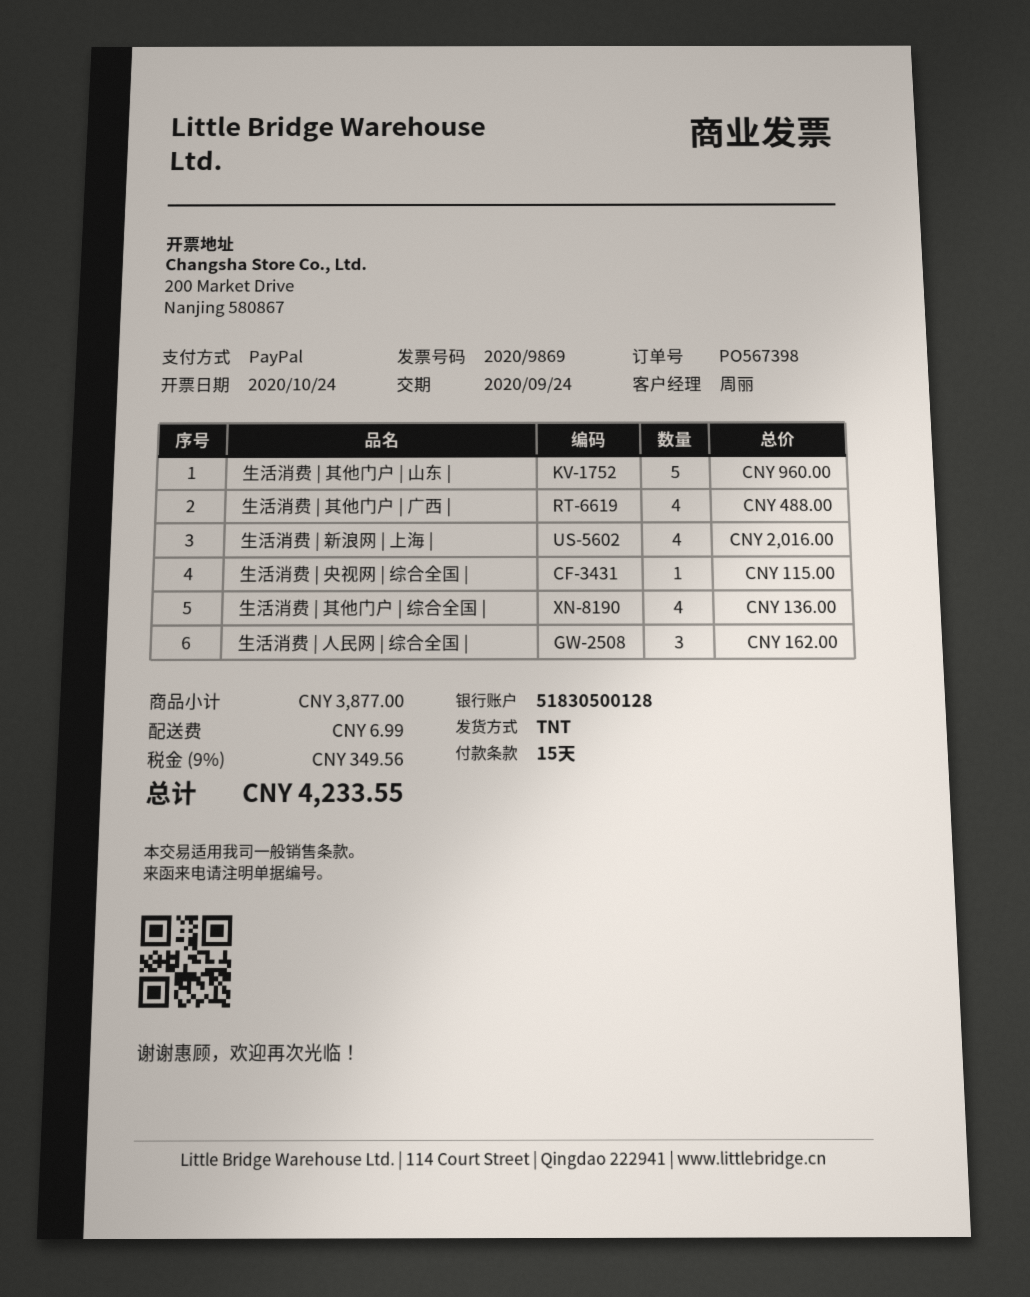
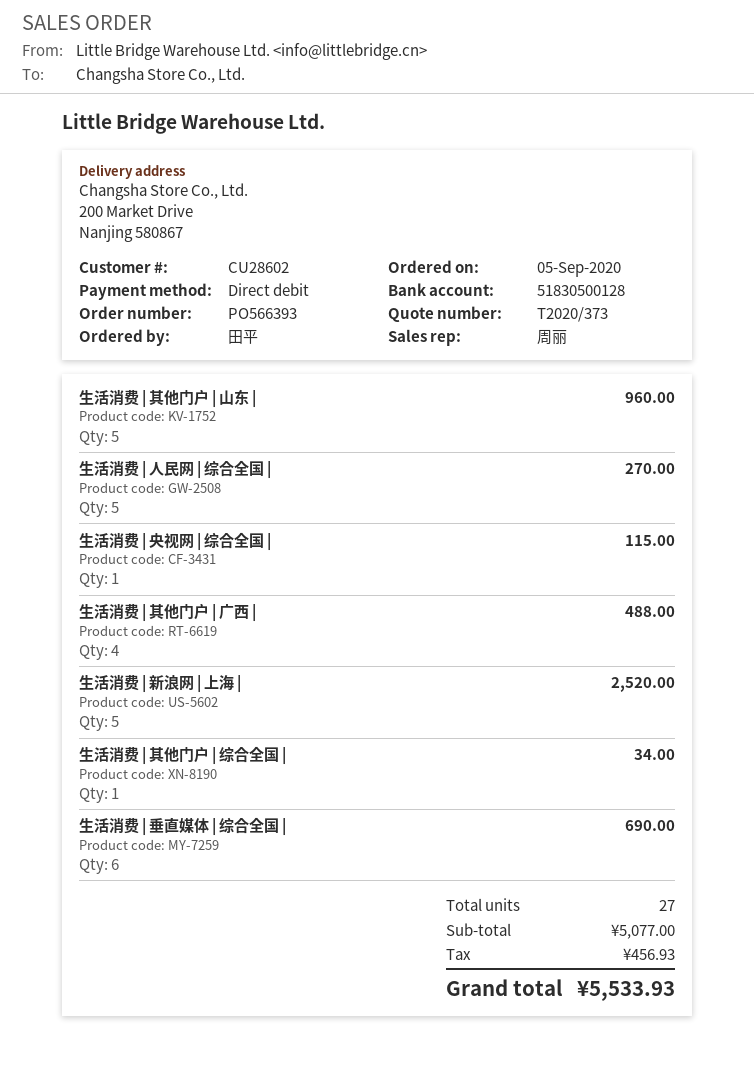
order number: PO567398 -> PO566393
payment method: PayPal -> direct debit
生活消费 | 新浪网 | 上海 |: 4 for 2016.00 -> 5 for 2520.00
生活消费 | 其他门户 | 综合全国 |: 4 for 136.00 -> 1 for 34.00
生活消费 | 人民网 | 综合全国 |: 3 for 162.00 -> 5 for 270.00
生活消费 | 垂直媒体 | 综合全国 |: none -> 6 for 690.00
subtotal: 3877.00 -> 5077.00
shipping: 6.99 -> none
tax: 349.56 -> 456.93
total: 4233.55 -> 5533.93

